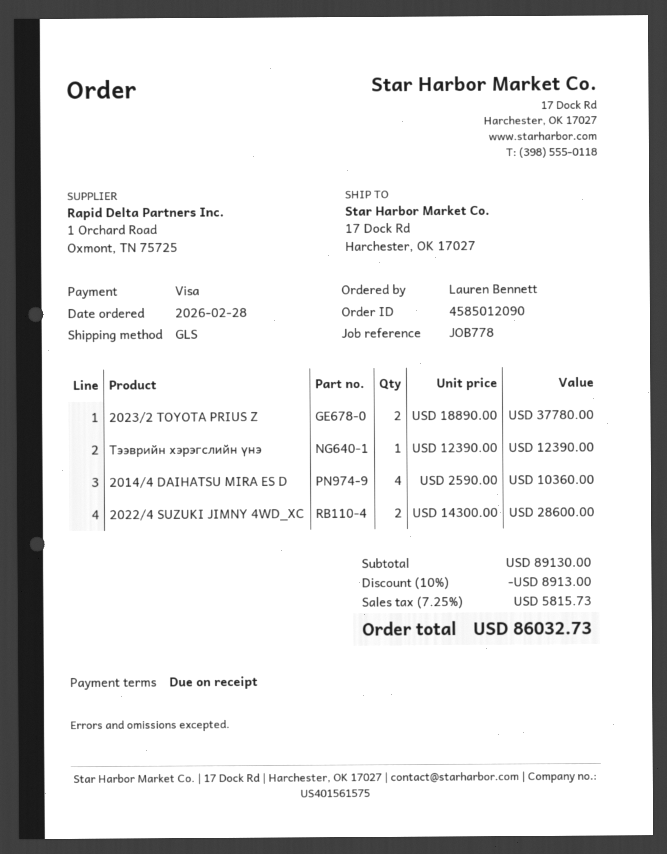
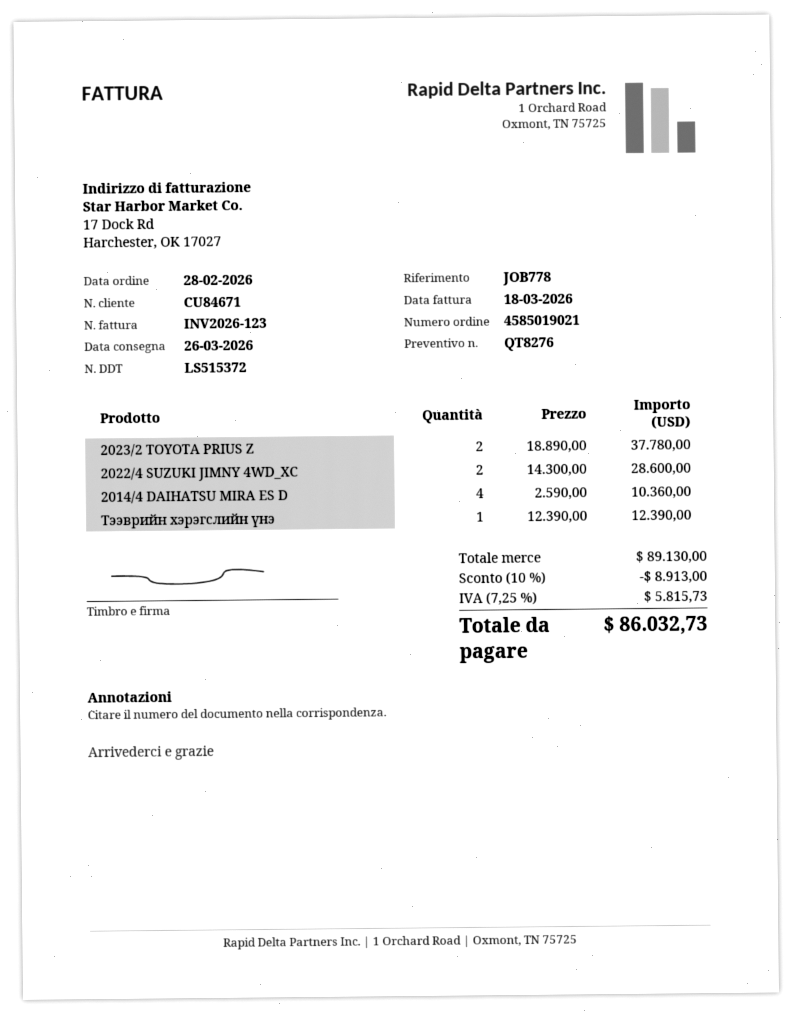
order number: 4585012090 -> 4585019021

